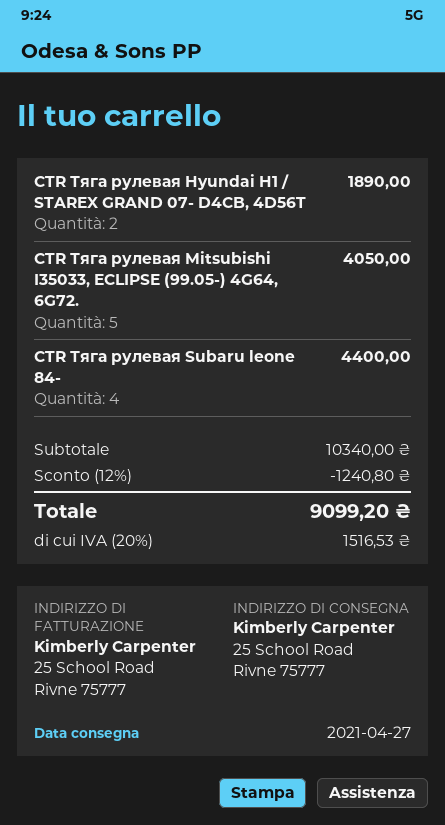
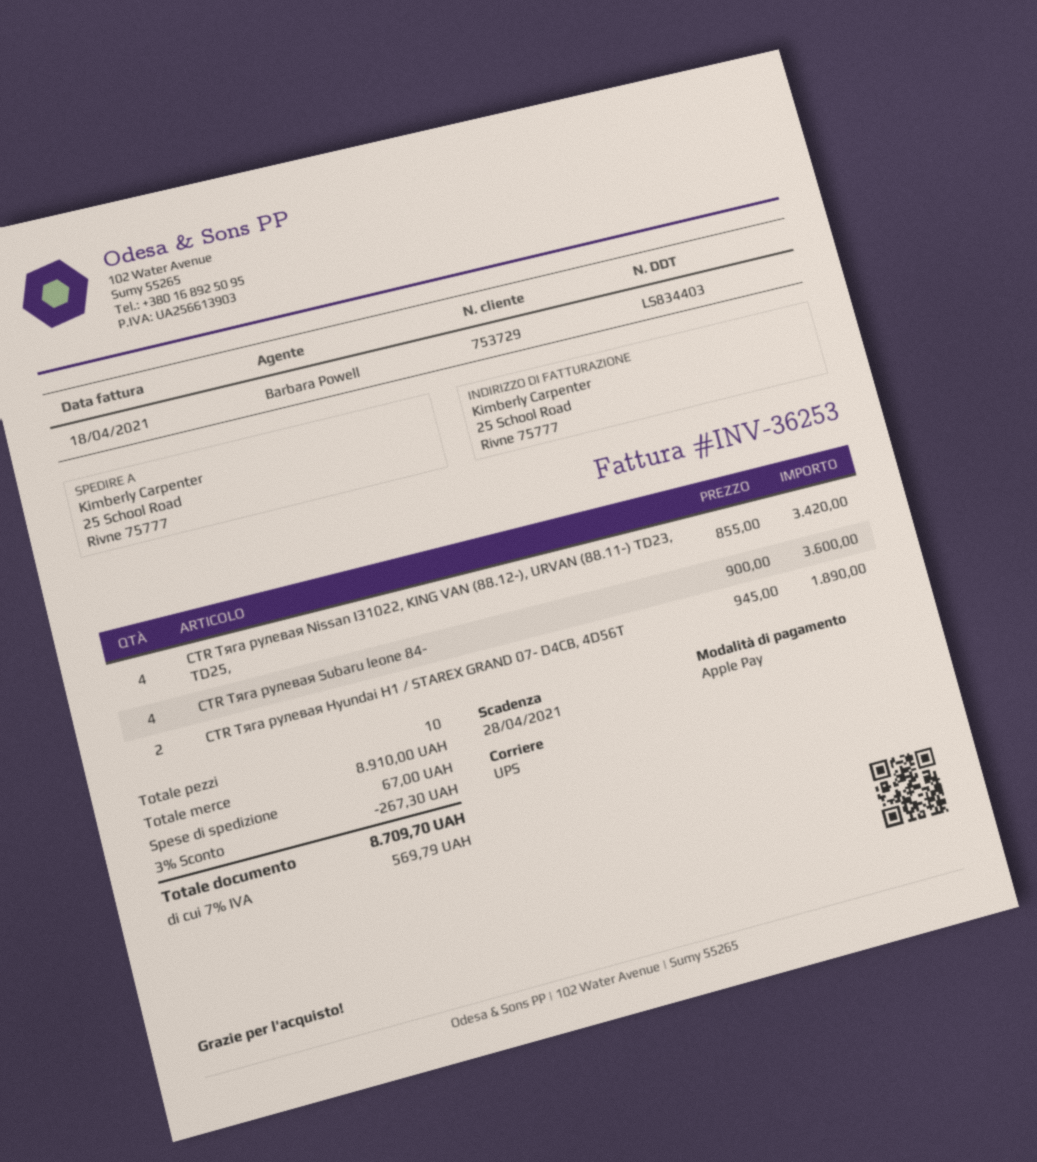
CTR Тяга рулевая Mitsubishi I35033, ECLIPSE (99.05-) 4G64, 6G72.: 5 for 4050.00 -> none
CTR Тяга рулевая Subaru leone 84-: 4 for 4400.00 -> 4 for 3600.00
CTR Тяга рулевая Nissan I31022, KING VAN (88.12-), URVAN (88.11-) TD23, TD25,: none -> 4 for 3420.00
subtotal: 10340.00 -> 8910.00
discount: 12% = 1240.80 -> 3% = 267.30
shipping: none -> 67.00
tax: 20% = 1516.53 -> 7% = 569.79
total: 9099.20 -> 8709.70

